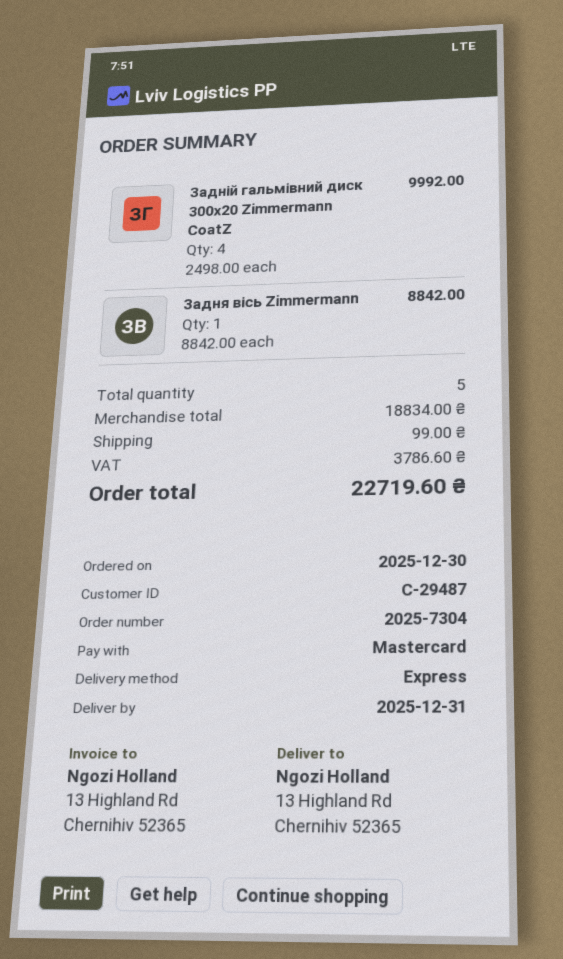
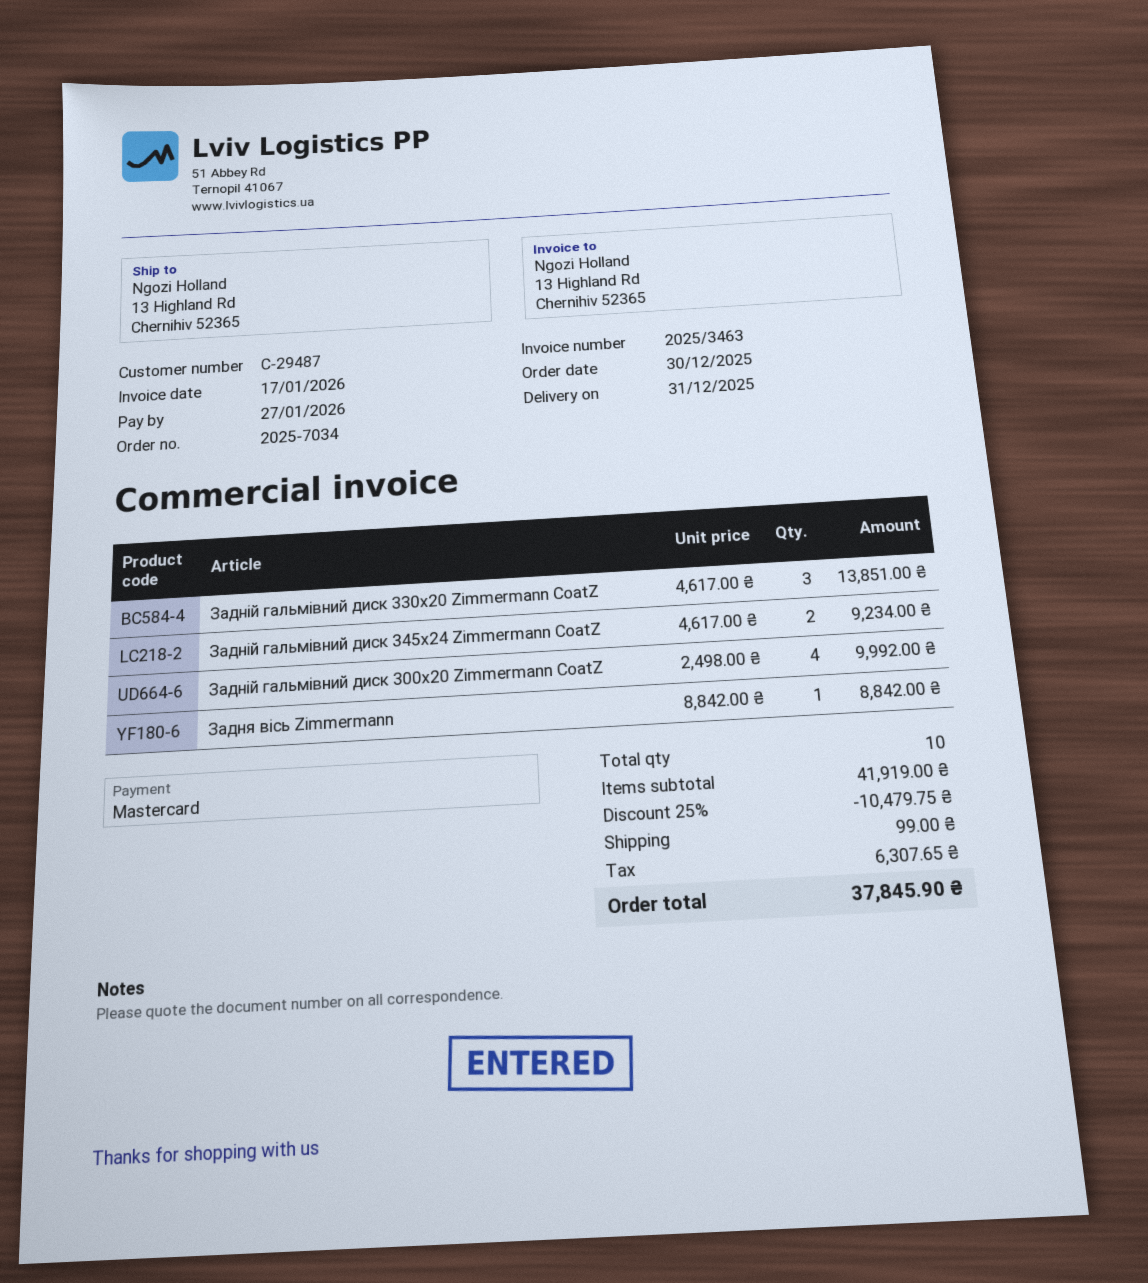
order number: 2025-7304 -> 2025-7034
Задній гальмівний диск 330x20 Zimmermann CoatZ: none -> 3 x 4617.00 = 13851.00
Задній гальмівний диск 345x24 Zimmermann CoatZ: none -> 2 x 4617.00 = 9234.00
total quantity: 5 -> 10
subtotal: 18834.00 -> 41919.00
discount: none -> 25% = 10479.75
tax: 3786.60 -> 6307.65
total: 22719.60 -> 37845.90

